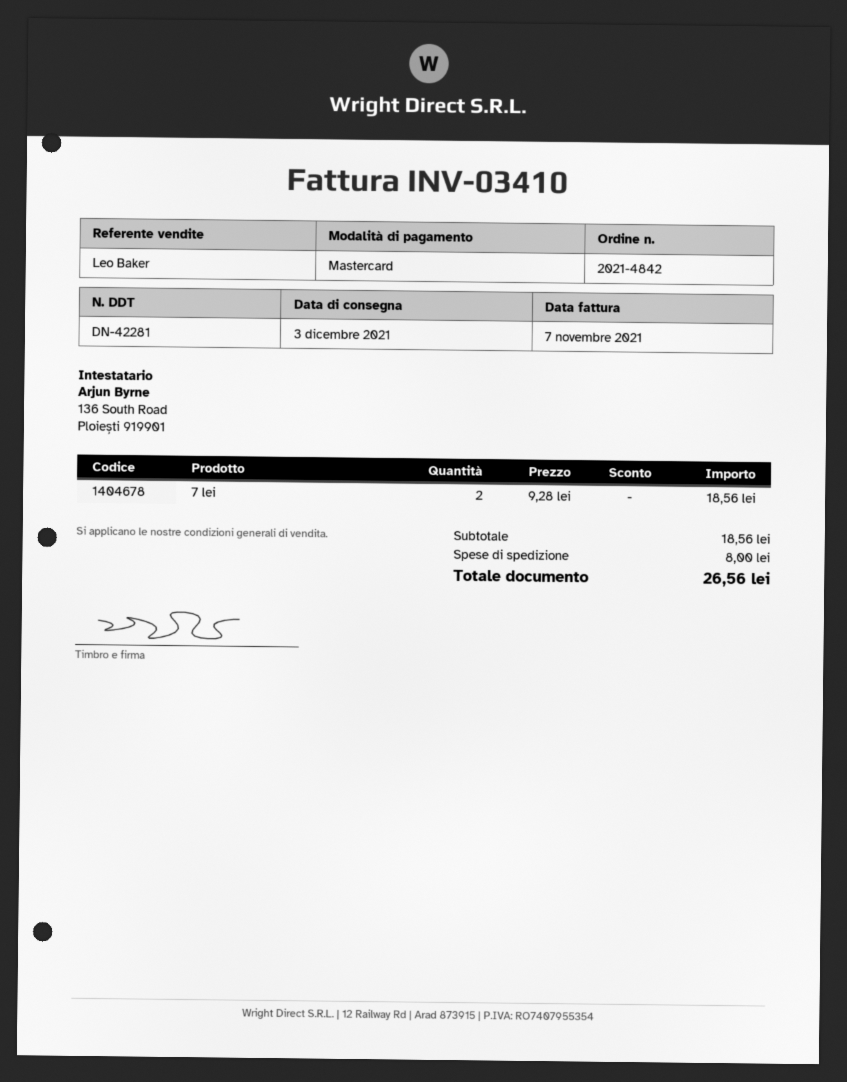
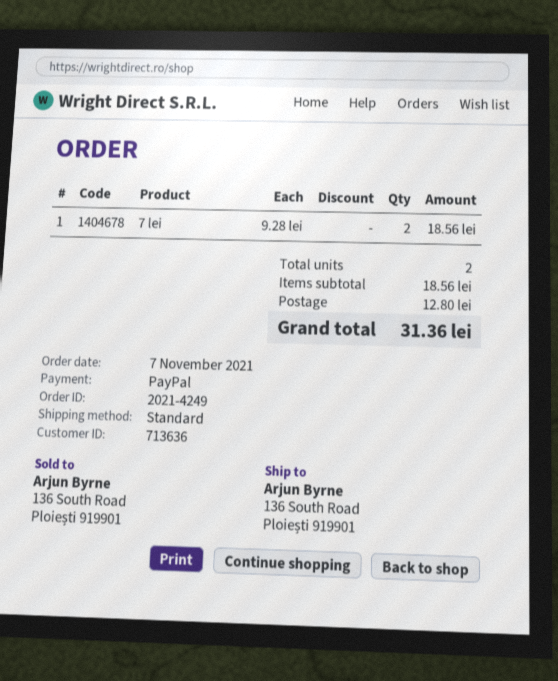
order number: 2021-4842 -> 2021-4249
payment method: Mastercard -> PayPal
shipping: 8.00 -> 12.80
total: 26.56 -> 31.36

